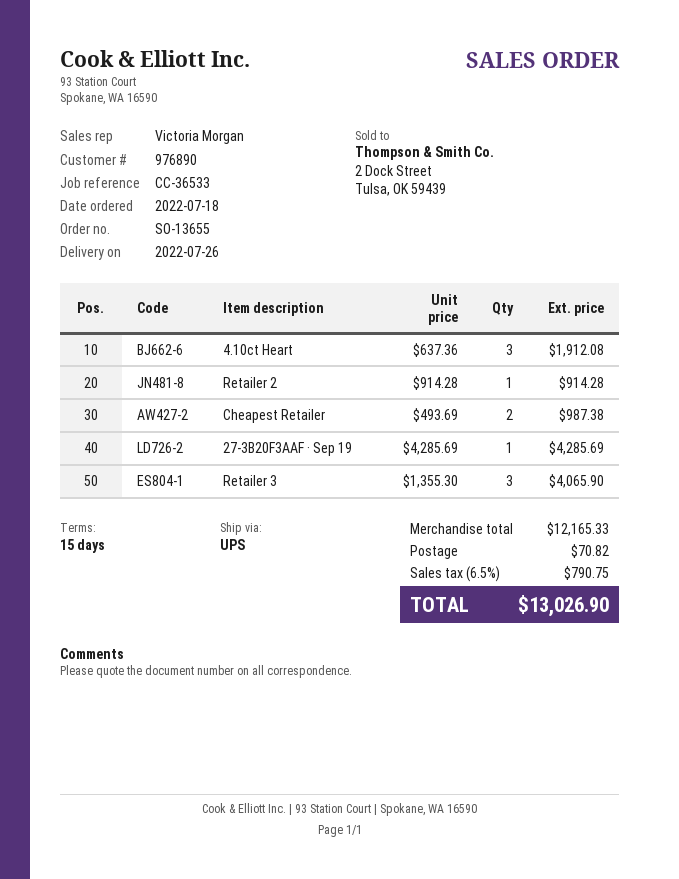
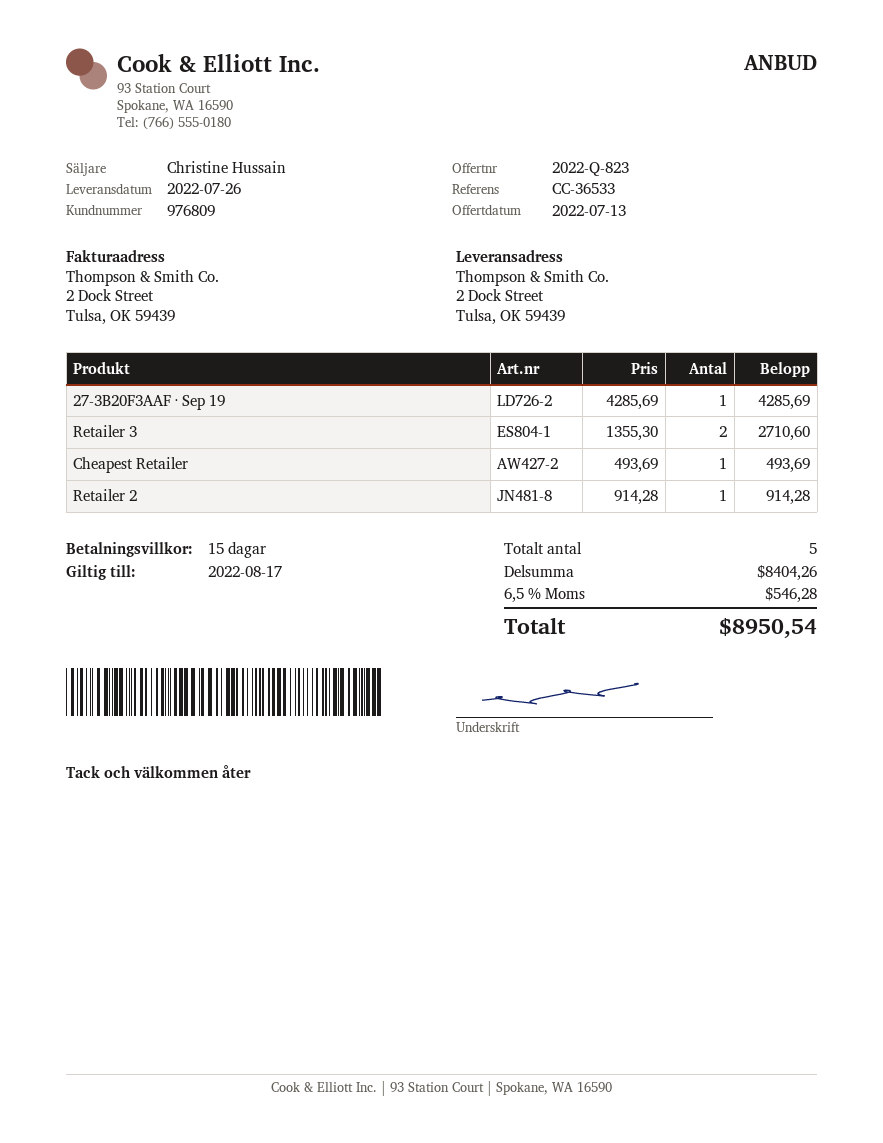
customer number: 976890 -> 976809
sales rep: Victoria Morgan -> Christine Hussain
4.10ct Heart: 3 x 637.36 = 1912.08 -> none
Cheapest Retailer: 2 x 493.69 = 987.38 -> 1 x 493.69 = 493.69
Retailer 3: 3 x 1355.30 = 4065.90 -> 2 x 1355.30 = 2710.60
subtotal: 12165.33 -> 8404.26
shipping: 70.82 -> none
tax: 6.5% = 790.75 -> 6.5% = 546.28
total: 13026.90 -> 8950.54

